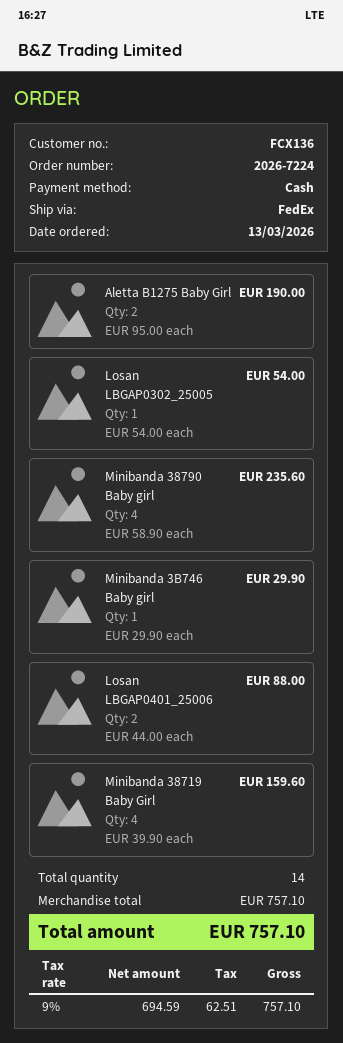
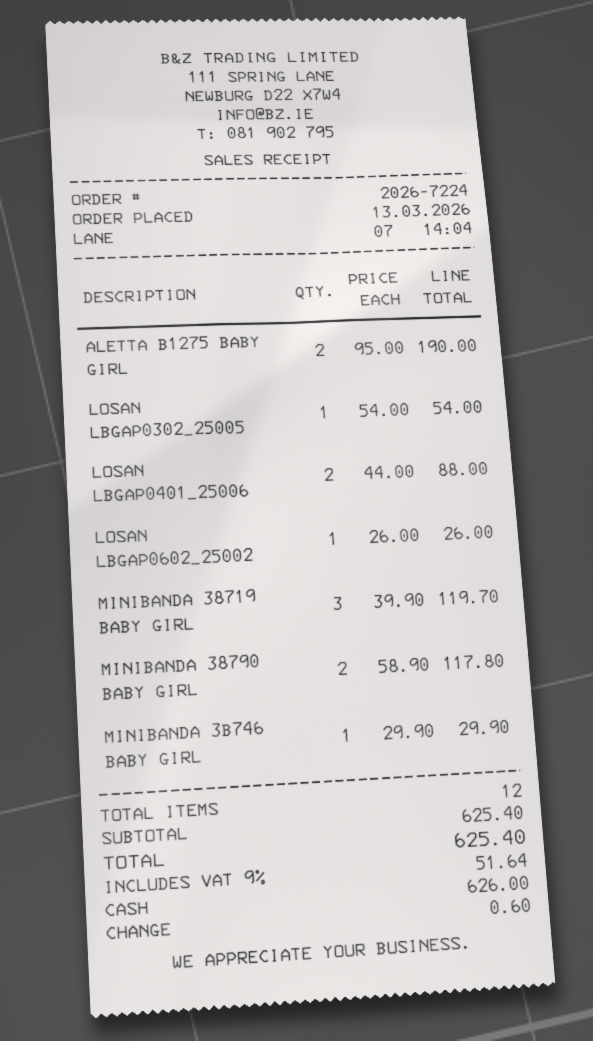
Minibanda 38790 Baby girl: 4 x 58.90 = 235.60 -> 2 x 58.90 = 117.80
Minibanda 38719 Baby Girl: 4 x 39.90 = 159.60 -> 3 x 39.90 = 119.70
LOSAN LBGAP0602_25002: none -> 1 x 26.00 = 26.00
total quantity: 14 -> 12
subtotal: 757.10 -> 625.40
tax: 9% = 62.51 -> 9% = 51.64
total: 757.10 -> 625.40

